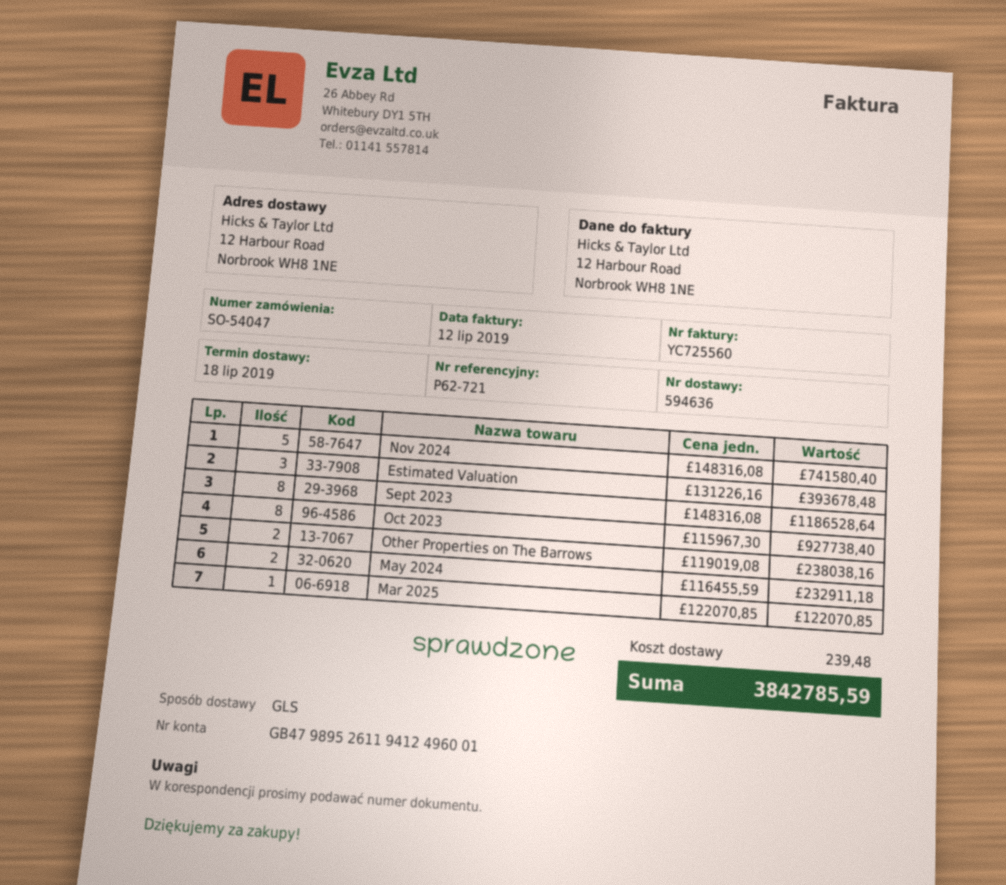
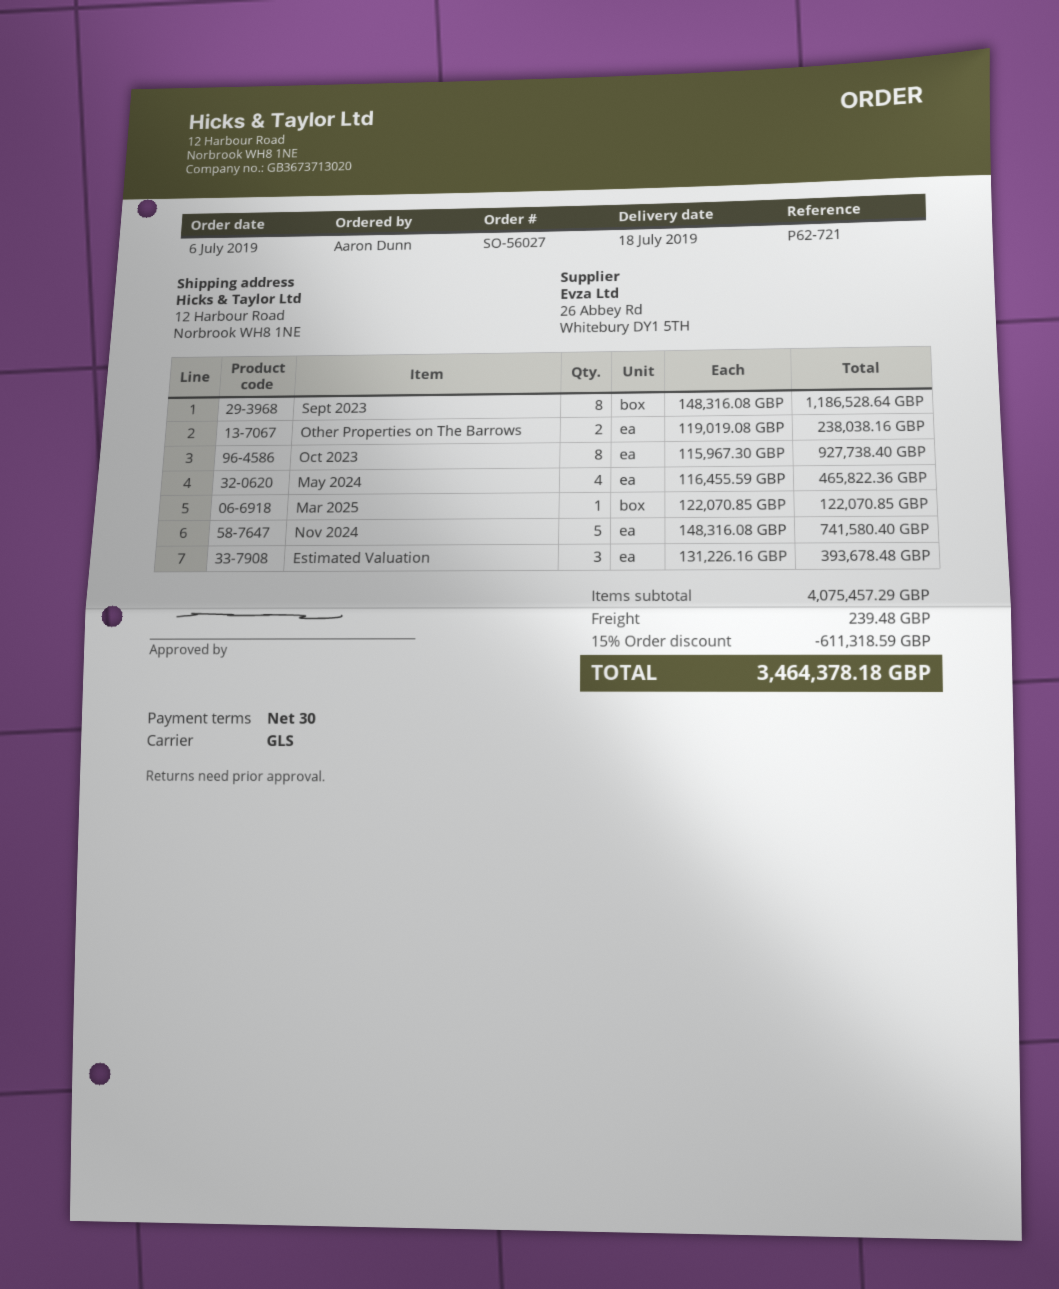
order number: SO-54047 -> SO-56027
May 2024: 2 x 116455.59 = 232911.18 -> 4 x 116455.59 = 465822.36
discount: none -> 15% = 611318.59
total: 3842785.59 -> 3464378.18

